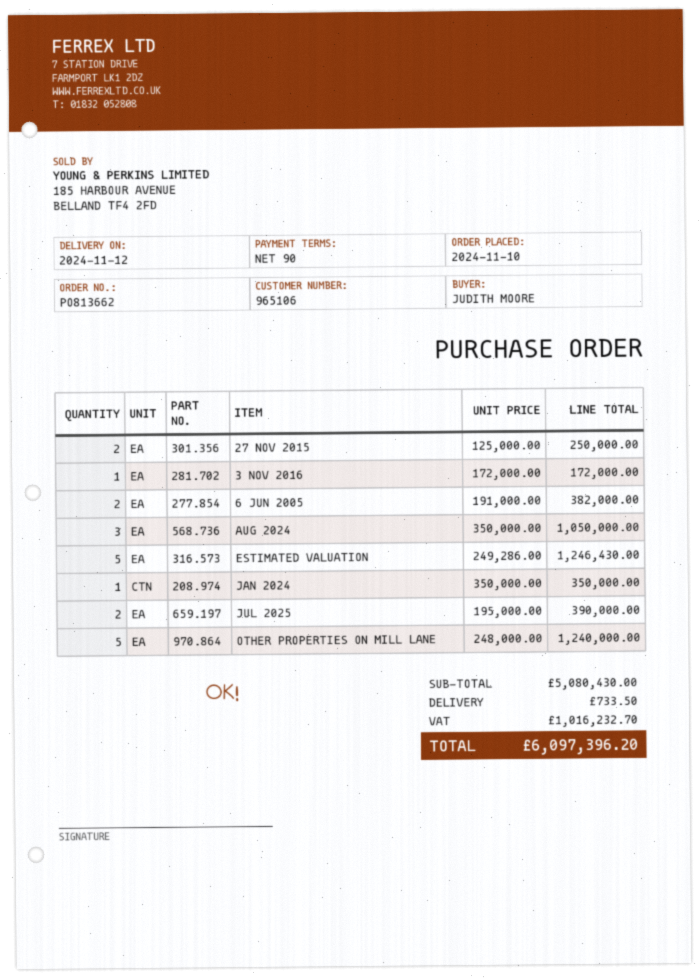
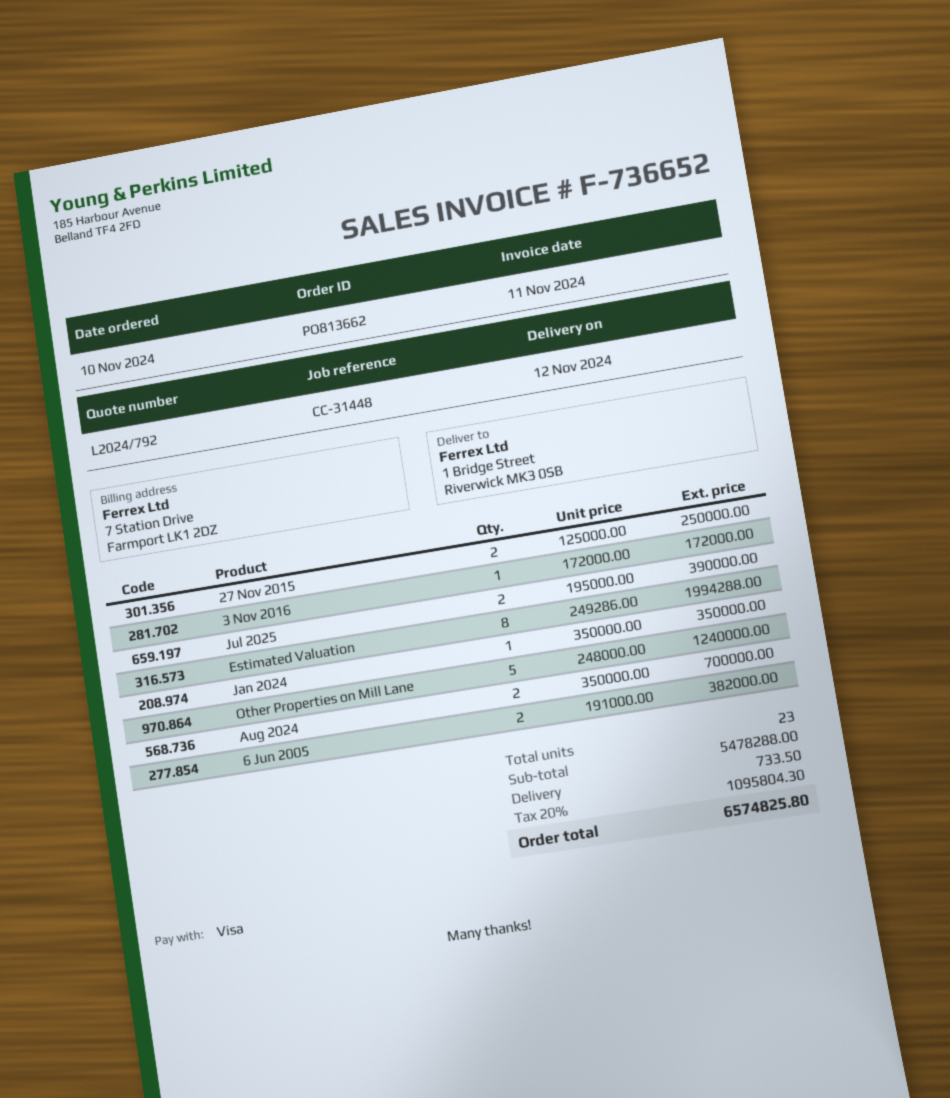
AUG 2024: 3 x 350000.00 = 1050000.00 -> 2 x 350000.00 = 700000.00
ESTIMATED VALUATION: 5 x 249286.00 = 1246430.00 -> 8 x 249286.00 = 1994288.00
subtotal: 5080430.00 -> 5478288.00
tax: 1016232.70 -> 1095804.30
total: 6097396.20 -> 6574825.80

